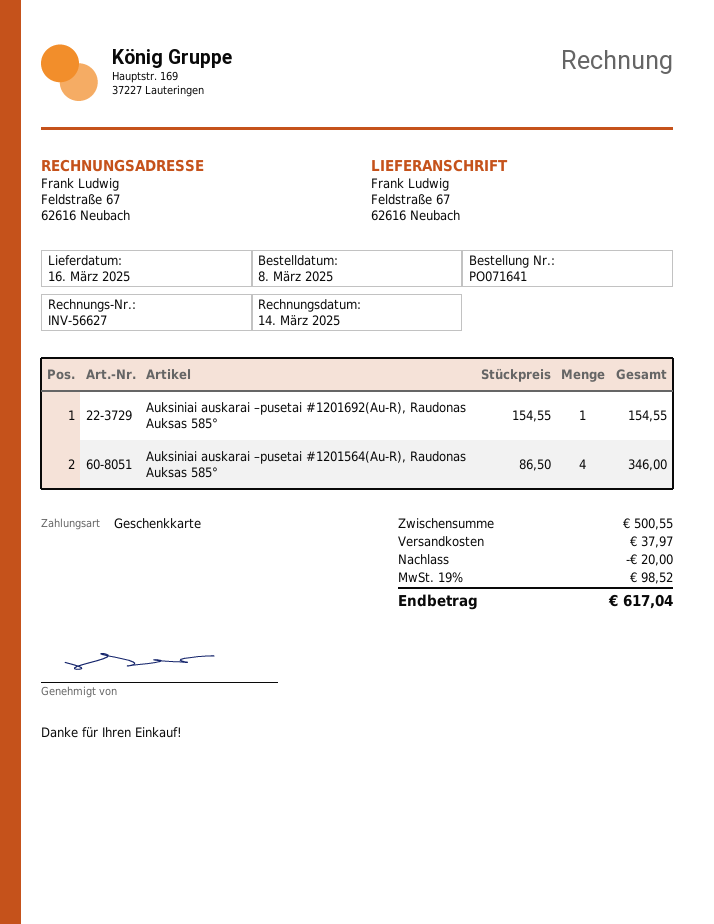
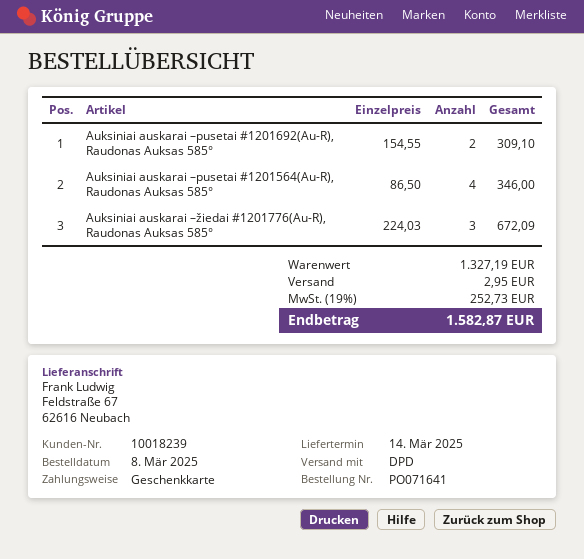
delivery date: 2025-03-16 -> 2025-03-14
Auksiniai auskarai –pusetai #1201692(Au-R), Raudonas Auksas 585°: 1 x 154.55 = 154.55 -> 2 x 154.55 = 309.10
Auksiniai auskarai –žiedai #1201776(Au-R), Raudonas Auksas 585°: none -> 3 x 224.03 = 672.09
subtotal: 500.55 -> 1327.19
discount: 20.00 -> none
shipping: 37.97 -> 2.95
tax: 19% = 98.52 -> 19% = 252.73
total: 617.04 -> 1582.87

